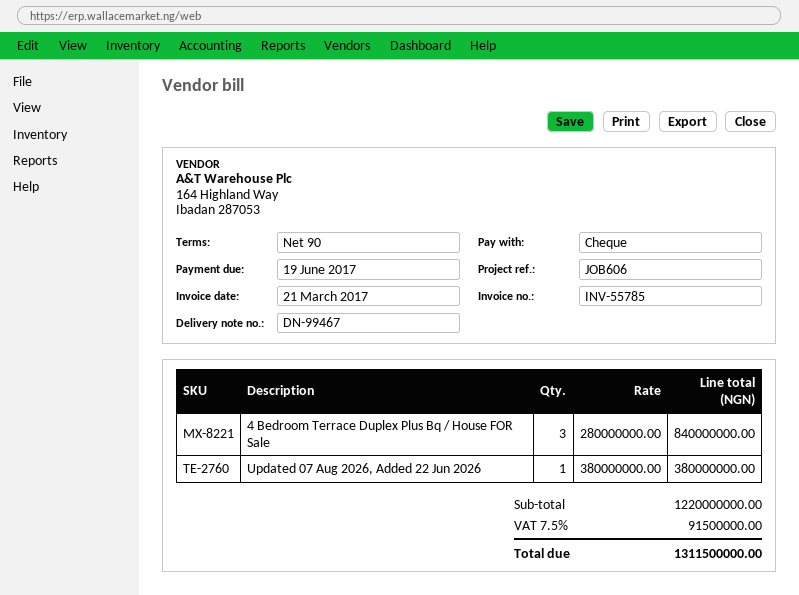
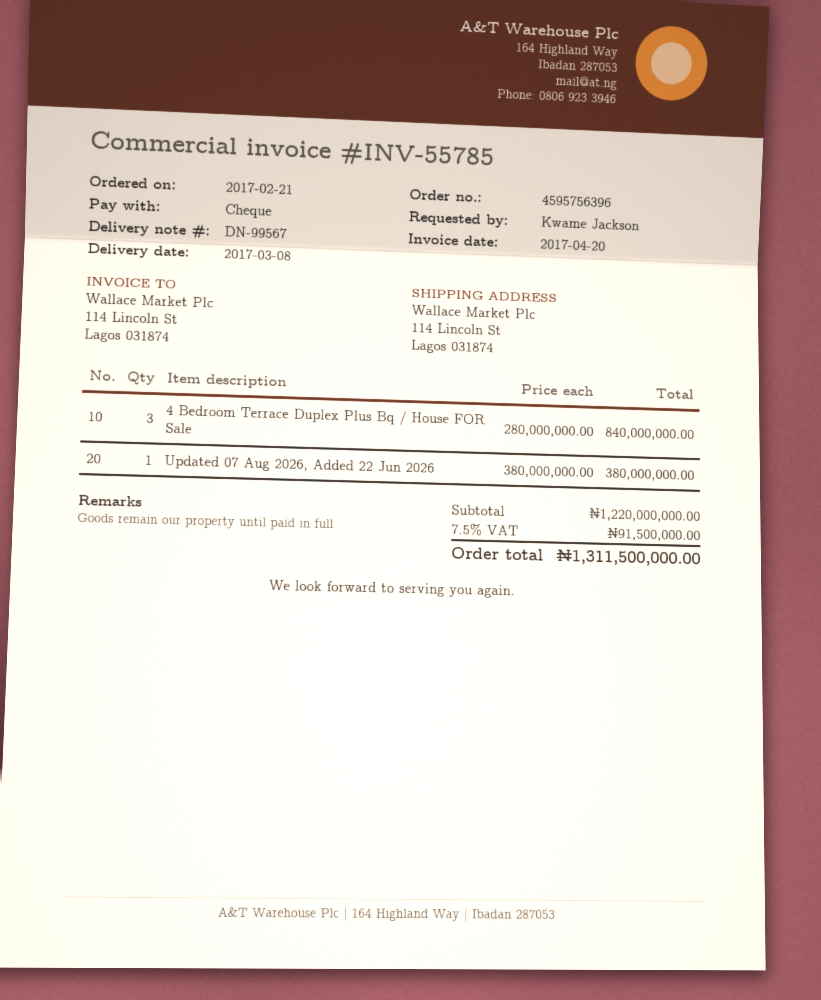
delivery note number: DN-99467 -> DN-99567
invoice date: 2017-03-21 -> 2017-04-20

